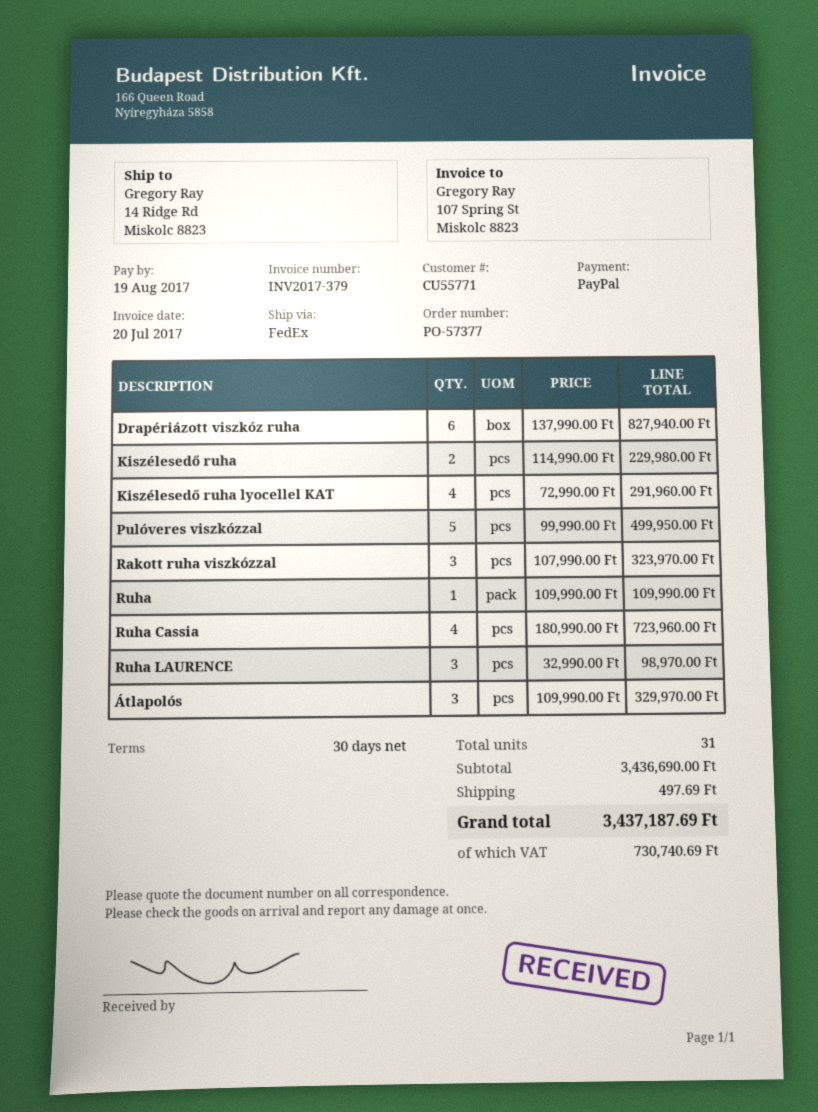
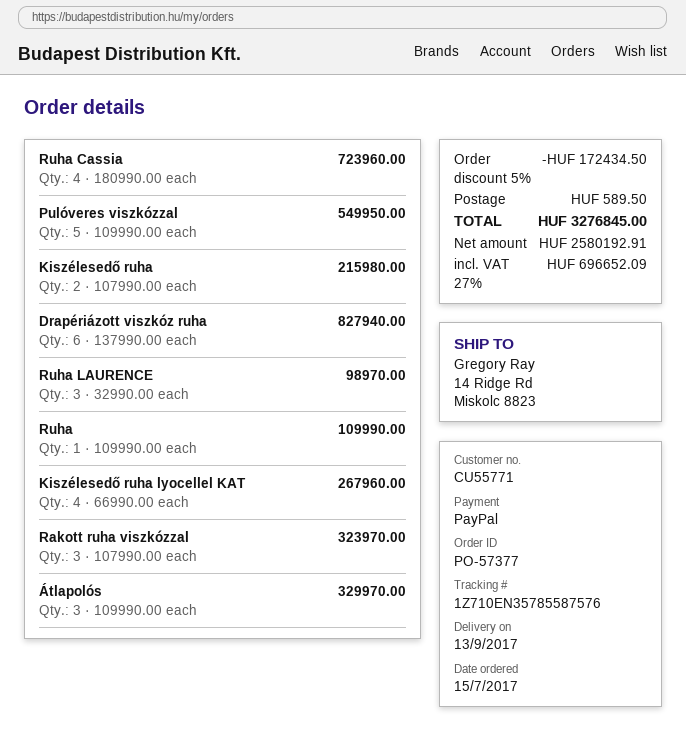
Kiszélesedő ruha: 2 x 114990.00 = 229980.00 -> 2 x 107990.00 = 215980.00
Kiszélesedő ruha lyocellel KAT: 4 x 72990.00 = 291960.00 -> 4 x 66990.00 = 267960.00
Pulóveres viszkózzal: 5 x 99990.00 = 499950.00 -> 5 x 109990.00 = 549950.00
discount: none -> 5% = 172434.50
shipping: 497.69 -> 589.50
tax: 730740.69 -> 696652.09
total: 3437187.69 -> 3276845.00

